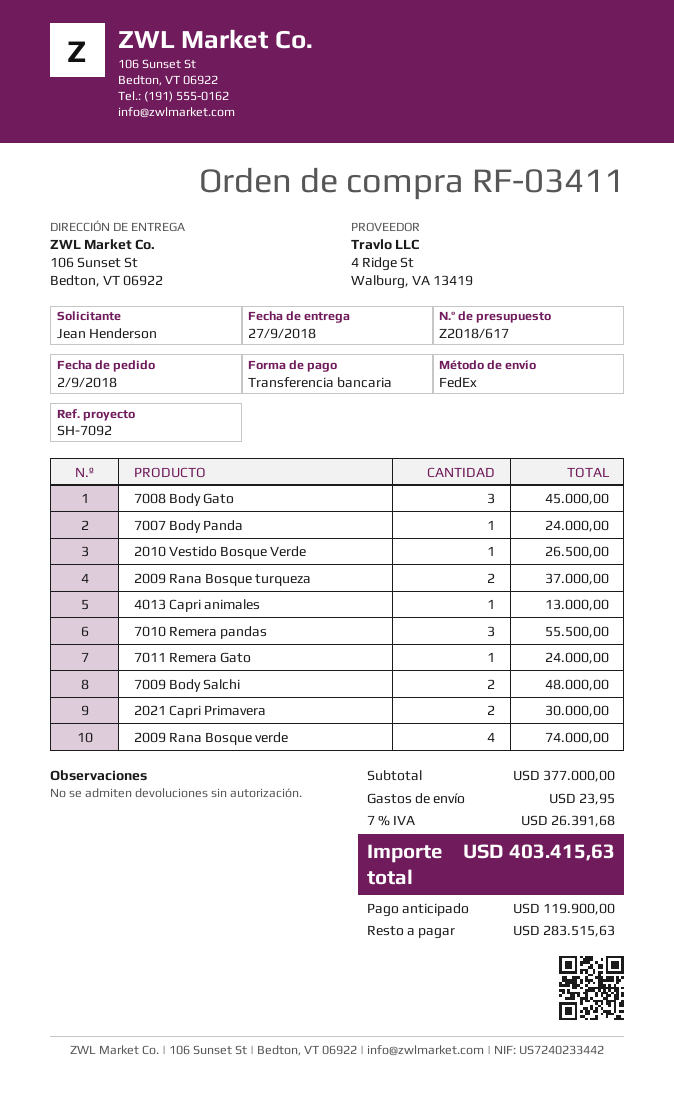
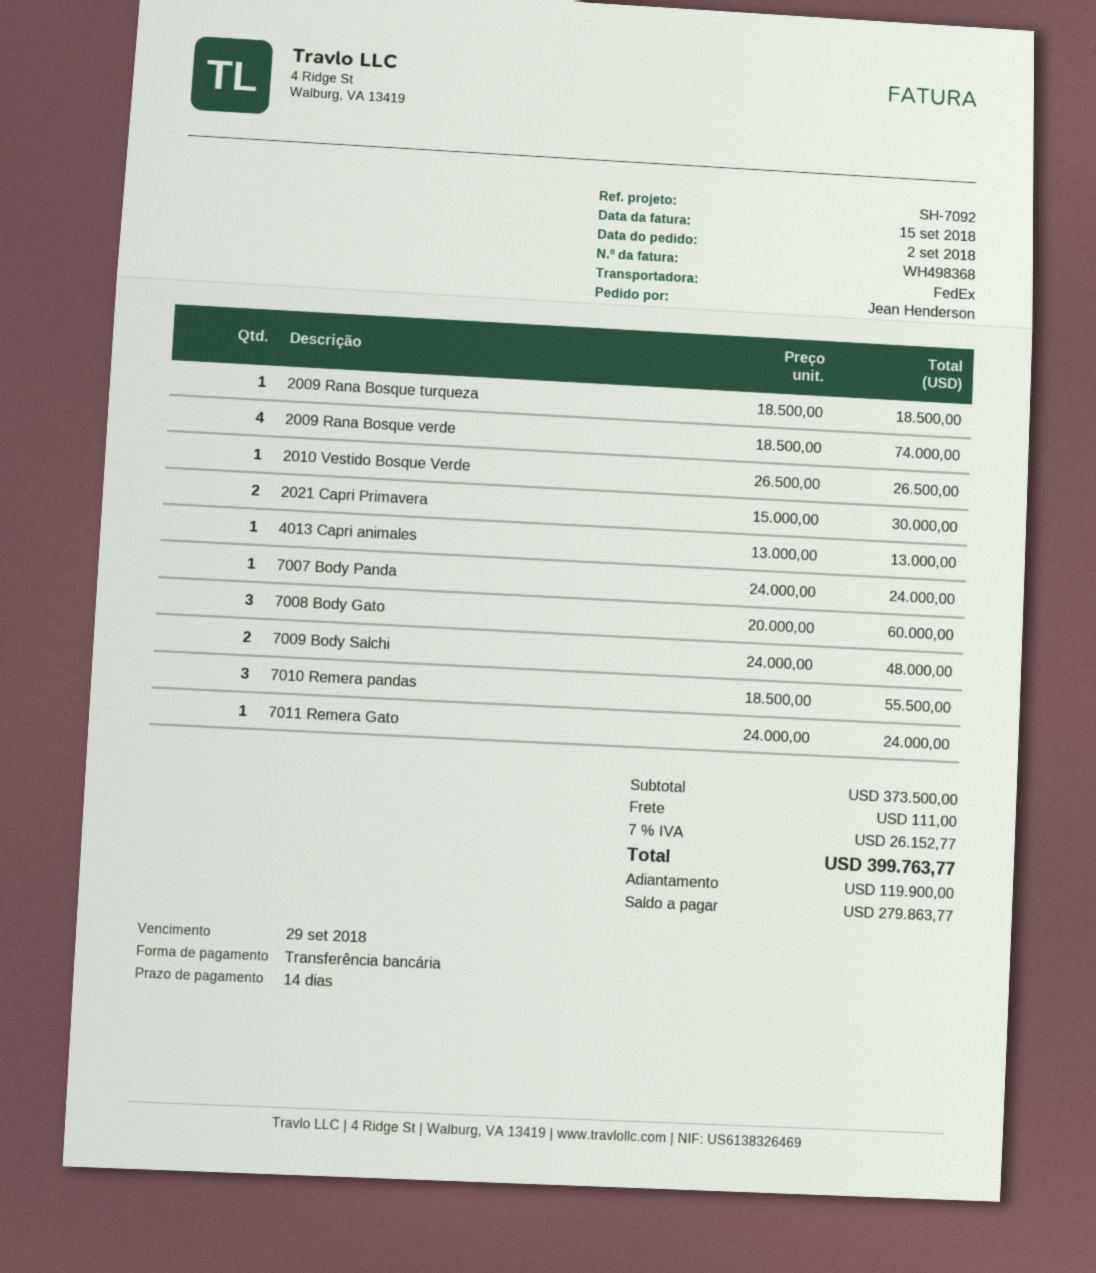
7008 Body Gato: 3 for 45000.00 -> 3 for 60000.00
2009 Rana Bosque turqueza: 2 for 37000.00 -> 1 for 18500.00
subtotal: 377000.00 -> 373500.00
shipping: 23.95 -> 111.00
tax: 7% = 26391.68 -> 7% = 26152.77
total: 403415.63 -> 399763.77
balance: 283515.63 -> 279863.77

